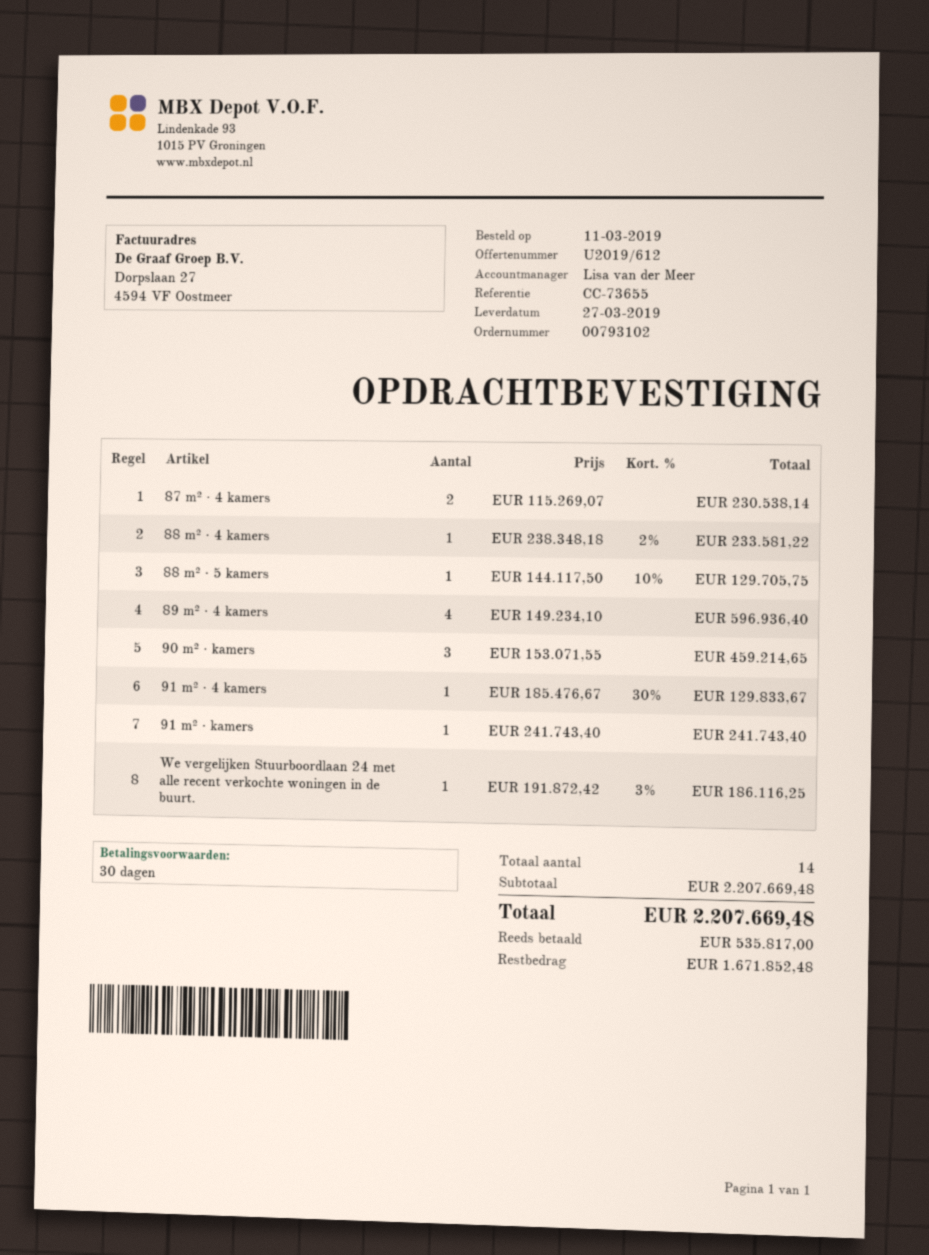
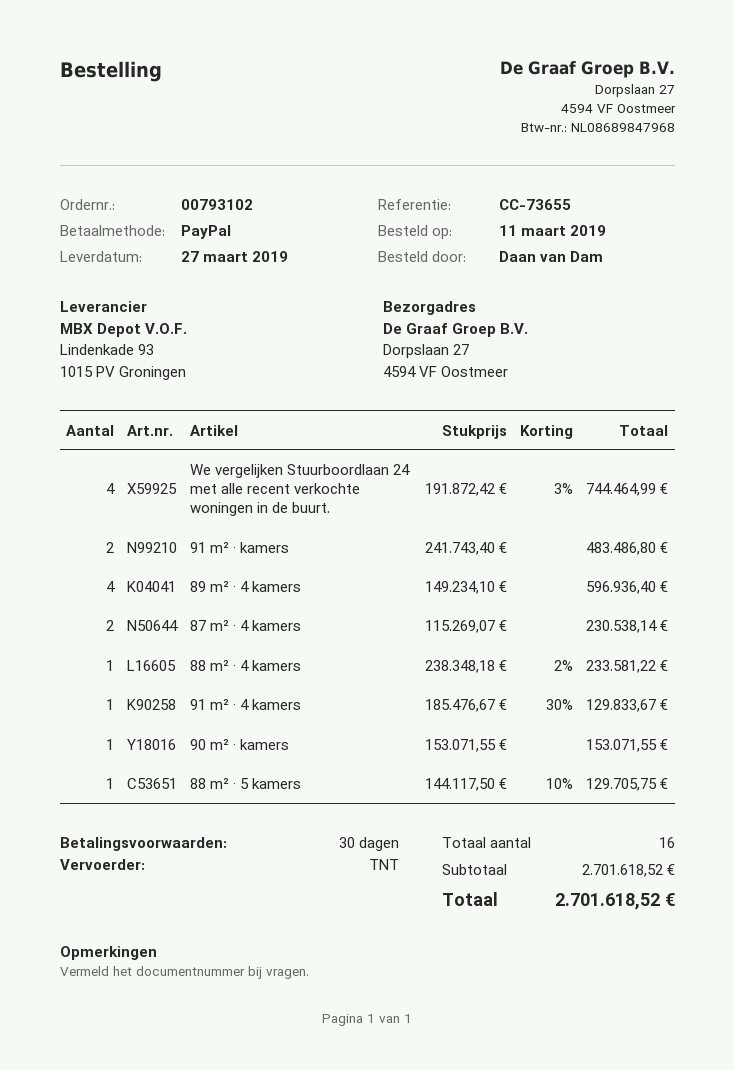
90 m² · kamers: 3 x 153071.55 = 459214.65 -> 1 x 153071.55 = 153071.55
91 m² · kamers: 1 x 241743.40 = 241743.40 -> 2 x 241743.40 = 483486.80
We vergelijken Stuurboordlaan 24 met alle recent verkochte woningen in de buurt.: 1 x 191872.42 - 3% = 186116.25 -> 4 x 191872.42 - 3% = 744464.99
total quantity: 14 -> 16
subtotal: 2207669.48 -> 2701618.52
total: 2207669.48 -> 2701618.52

